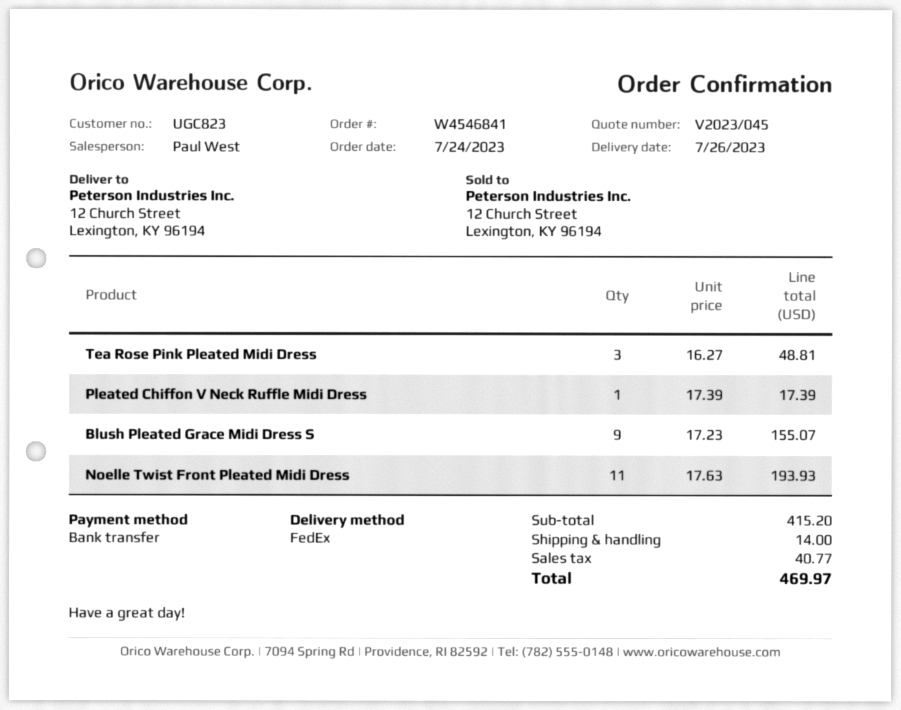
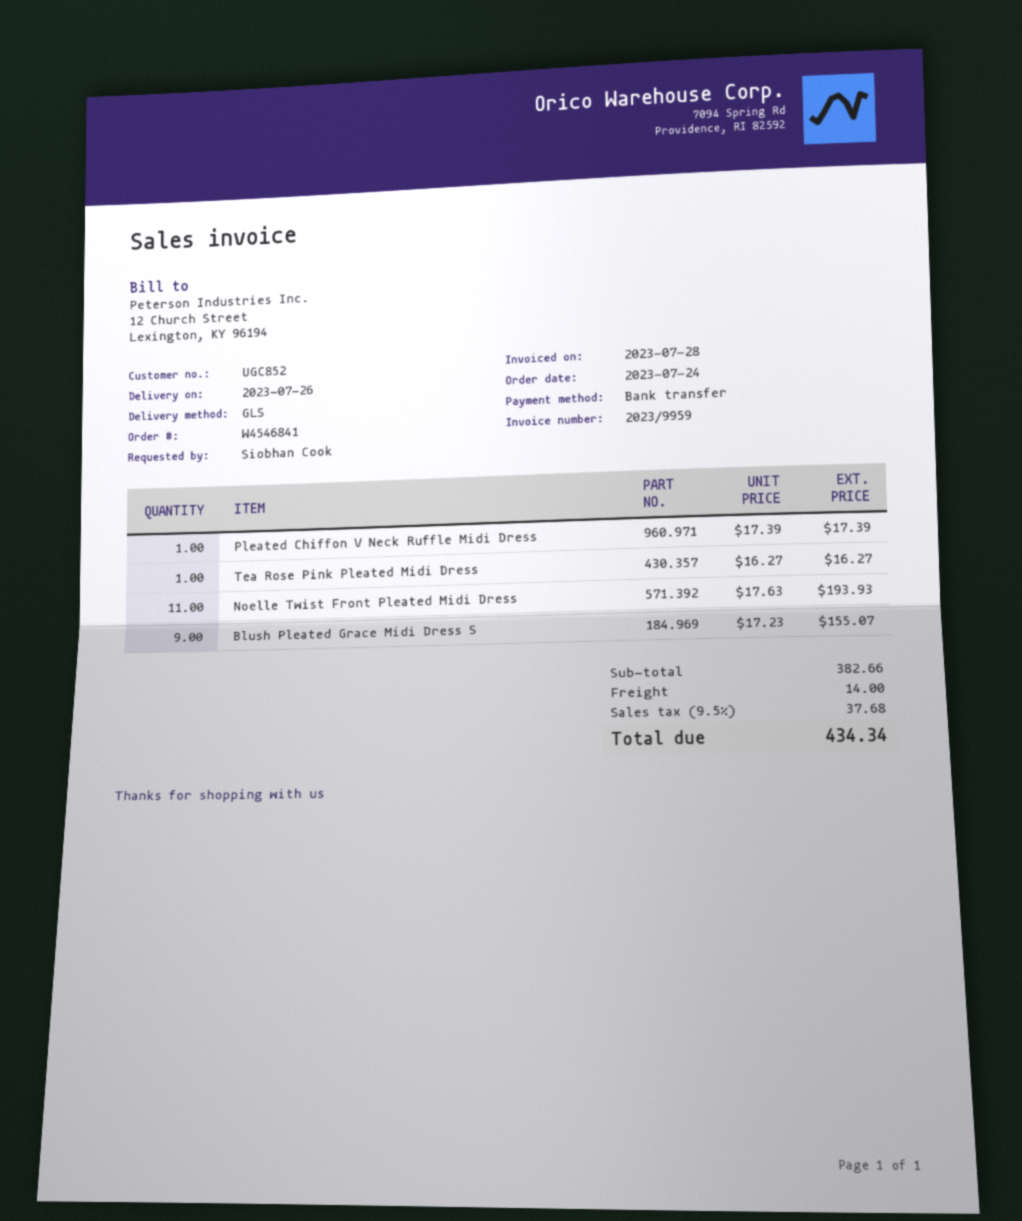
customer number: UGC823 -> UGC852
shipping method: FedEx -> GLS
Tea Rose Pink Pleated Midi Dress: 3 x 16.27 = 48.81 -> 1 x 16.27 = 16.27
subtotal: 415.20 -> 382.66
tax: 40.77 -> 37.68
total: 469.97 -> 434.34

